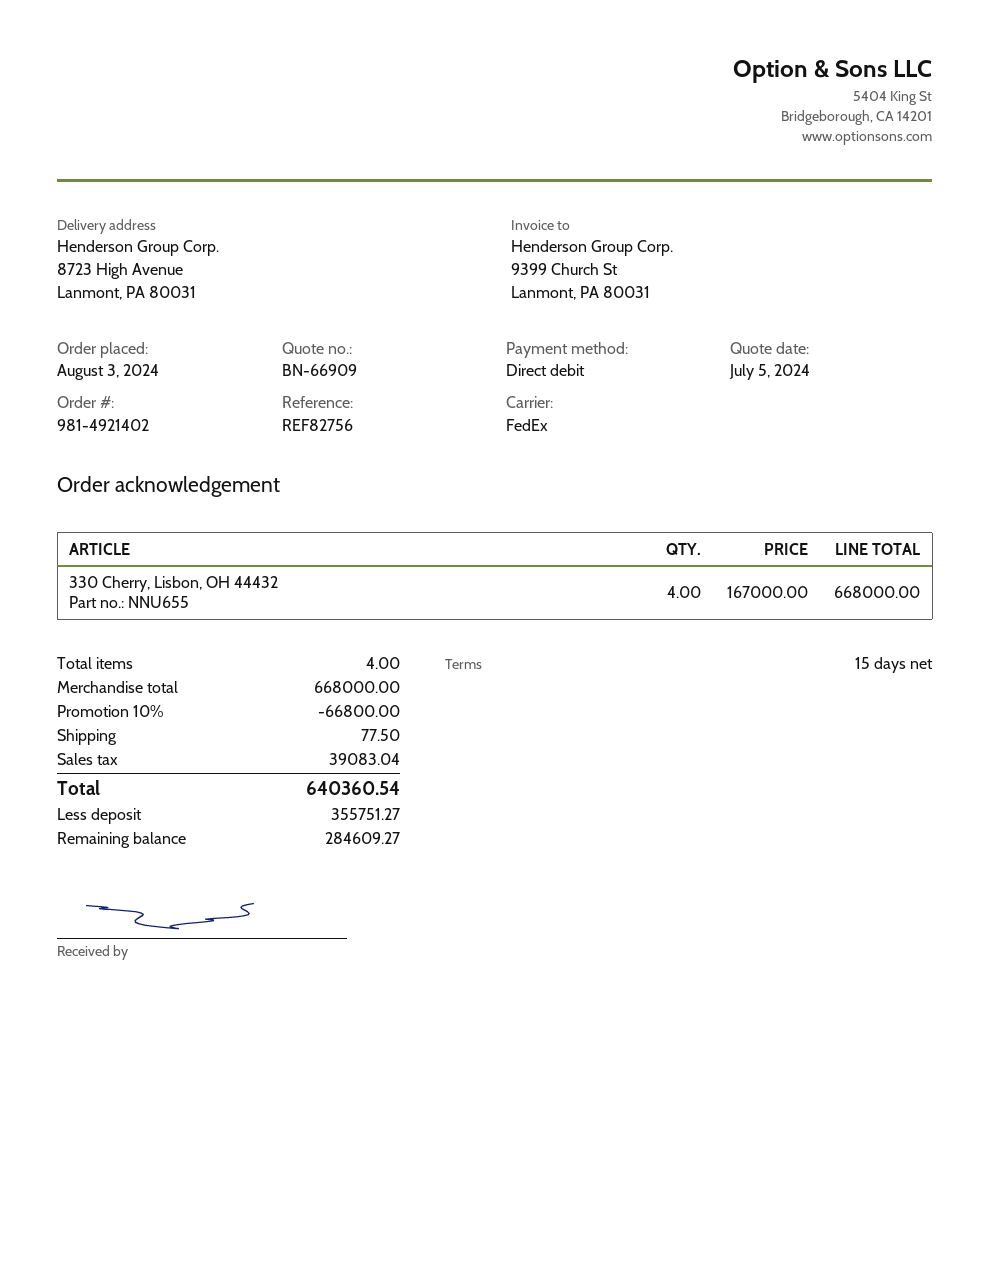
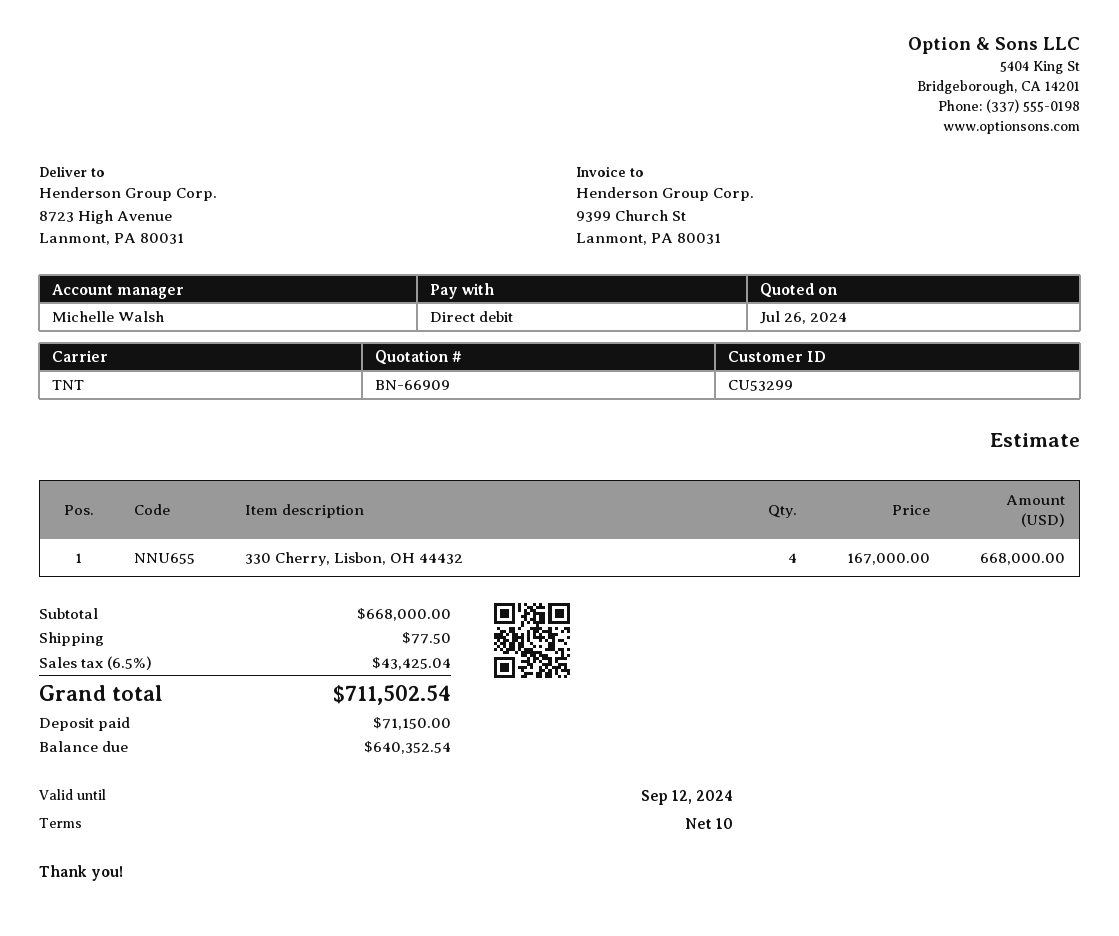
quote date: 2024-07-05 -> 2024-07-26
payment terms: 15 days -> 10 days
shipping method: FedEx -> TNT
discount: 10% = 66800.00 -> none
tax: 39083.04 -> 43425.04
total: 640360.54 -> 711502.54
deposit: 355751.27 -> 71150.00
balance: 284609.27 -> 640352.54

